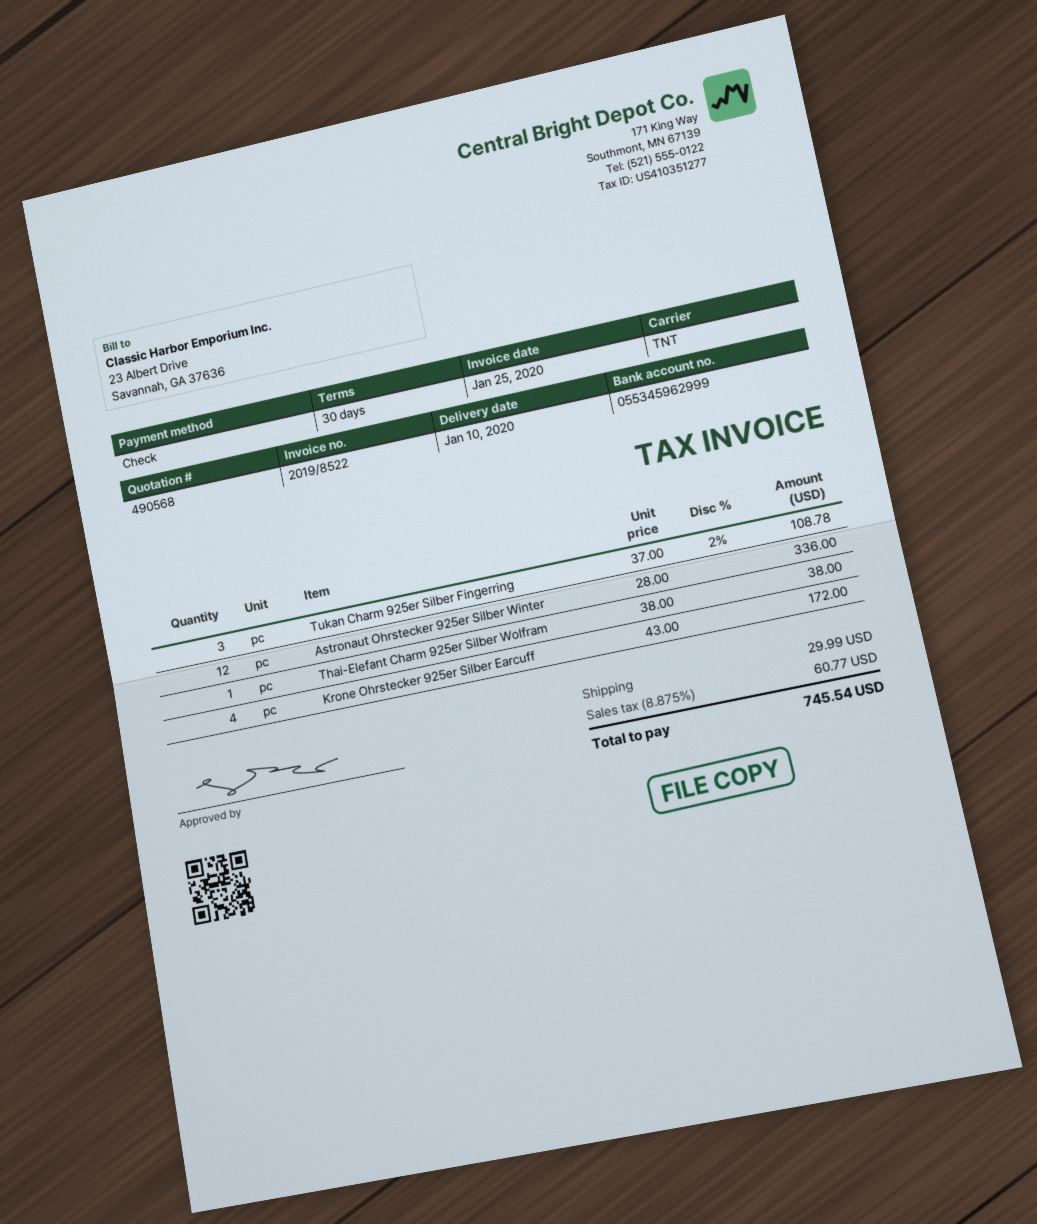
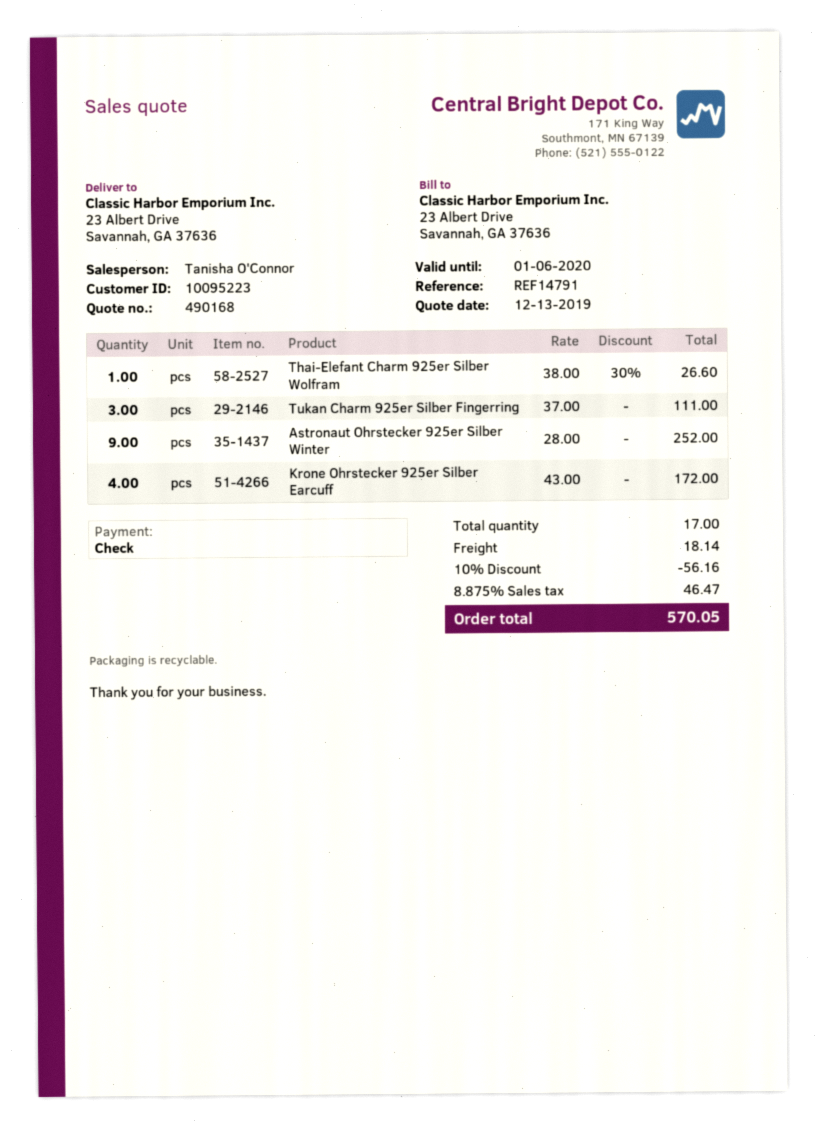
quote number: 490568 -> 490168
Tukan Charm 925er Silber Fingerring: 3 x 37.00 - 2% = 108.78 -> 3 x 37.00 = 111.00
Astronaut Ohrstecker 925er Silber Winter: 12 x 28.00 = 336.00 -> 9 x 28.00 = 252.00
Thai-Elefant Charm 925er Silber Wolfram: 1 x 38.00 = 38.00 -> 1 x 38.00 - 30% = 26.60
discount: none -> 10% = 56.16
shipping: 29.99 -> 18.14
tax: 8.875% = 60.77 -> 8.875% = 46.47
total: 745.54 -> 570.05

